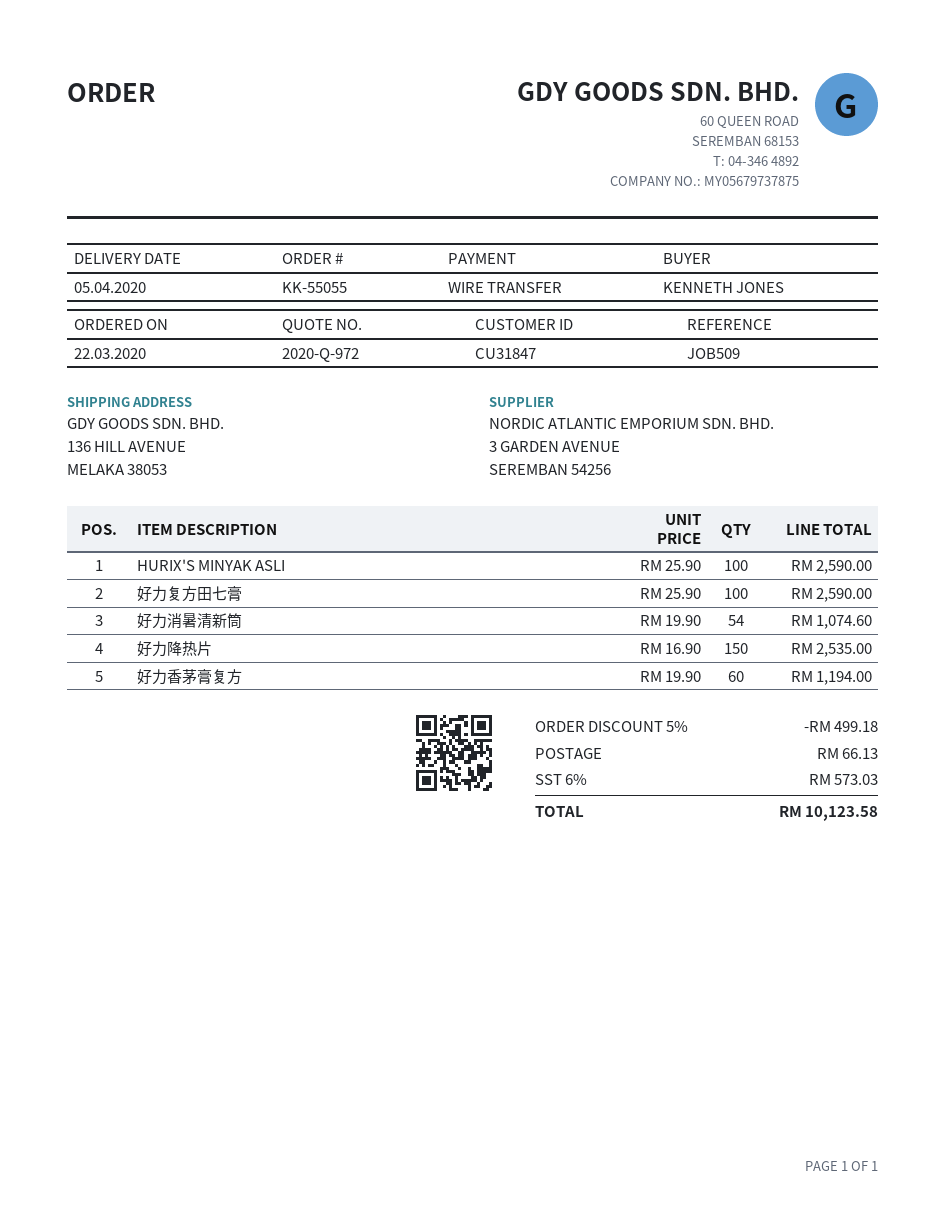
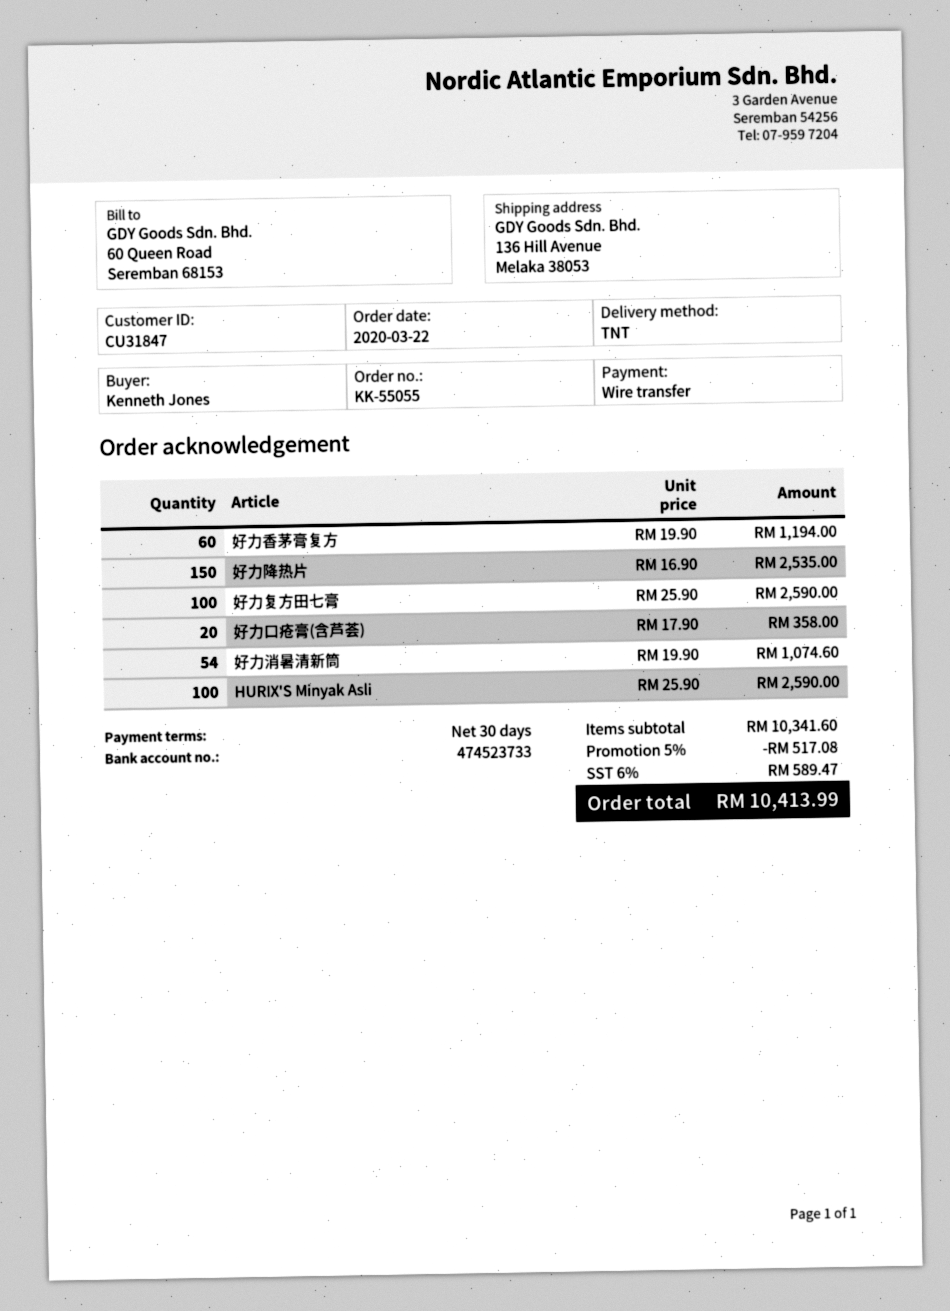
好力口疮膏(含芦荟): none -> 20 x 17.90 = 358.00
discount: 5% = 499.18 -> 5% = 517.08
shipping: 66.13 -> none
tax: 6% = 573.03 -> 6% = 589.47
total: 10123.58 -> 10413.99

